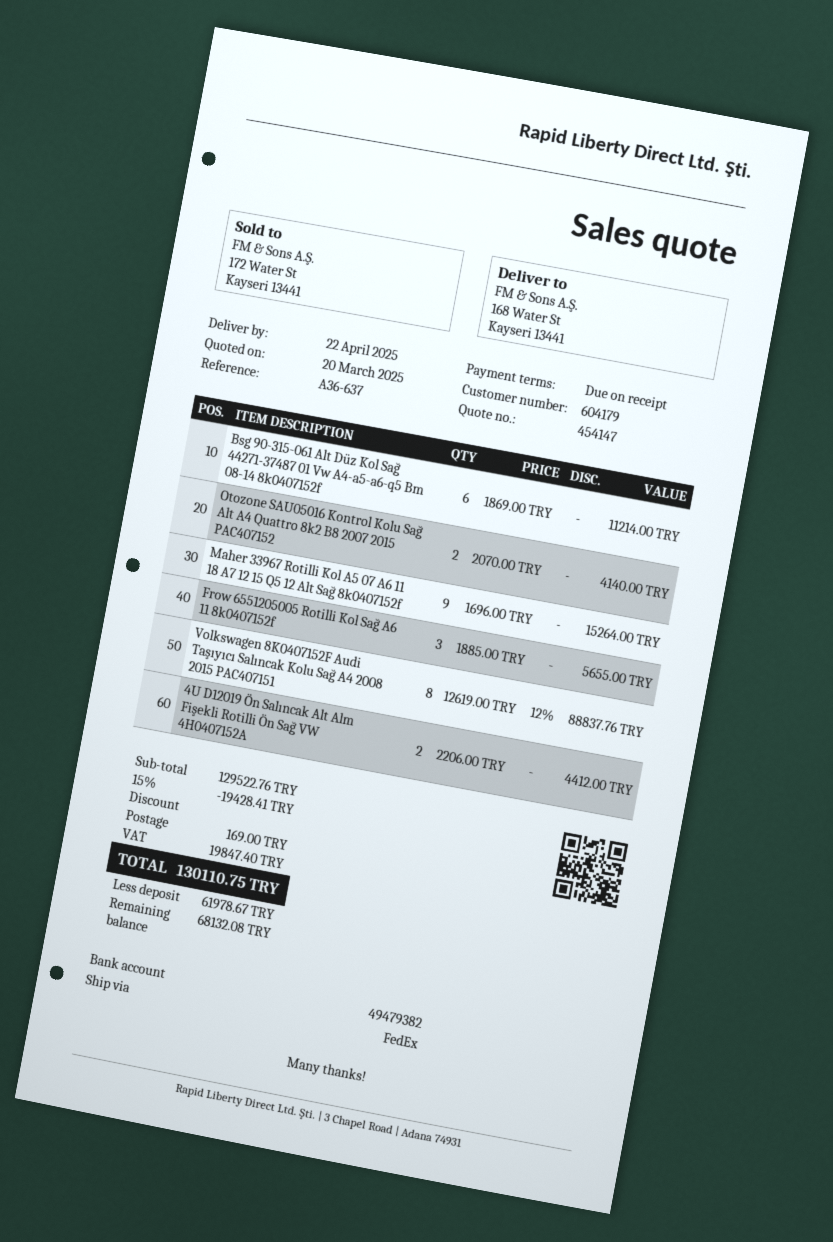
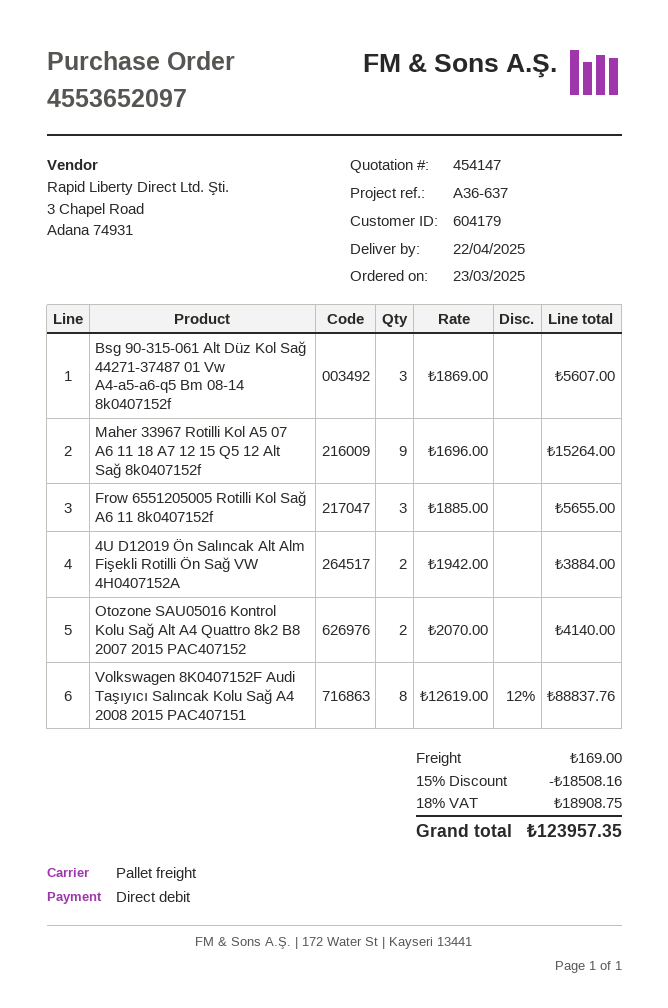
shipping method: FedEx -> pallet freight
Bsg 90-315-061 Alt Düz Kol Sağ 44271-37487 01 Vw A4-a5-a6-q5 Bm 08-14 8k0407152f: 6 x 1869.00 = 11214.00 -> 3 x 1869.00 = 5607.00
4U D12019 Ön Salıncak Alt Alm Fişekli Rotilli Ön Sağ VW 4H0407152A: 2 x 2206.00 = 4412.00 -> 2 x 1942.00 = 3884.00
discount: 15% = 19428.41 -> 15% = 18508.16
tax: 19847.40 -> 18908.75
total: 130110.75 -> 123957.35

